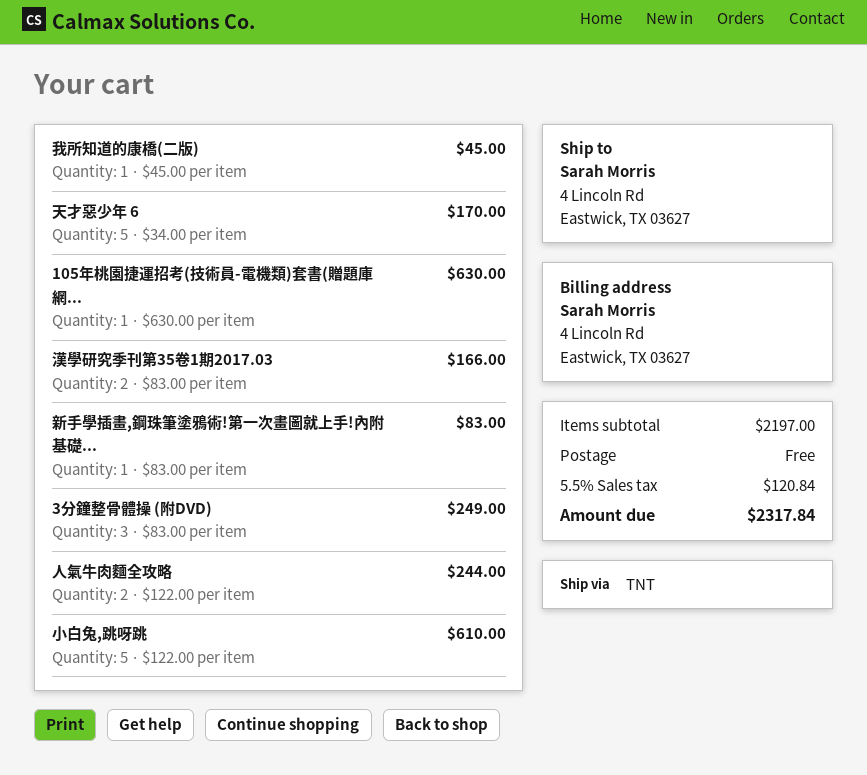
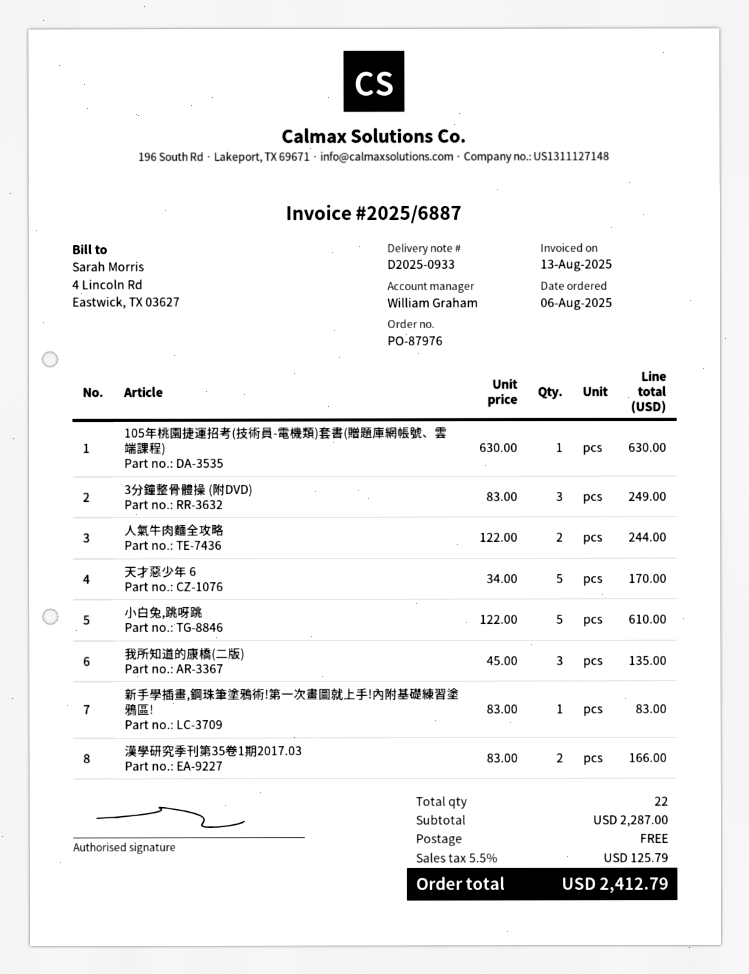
我所知道的康橋(二版): 1 x 45.00 = 45.00 -> 3 x 45.00 = 135.00
subtotal: 2197.00 -> 2287.00
tax: 5.5% = 120.84 -> 5.5% = 125.79
total: 2317.84 -> 2412.79

